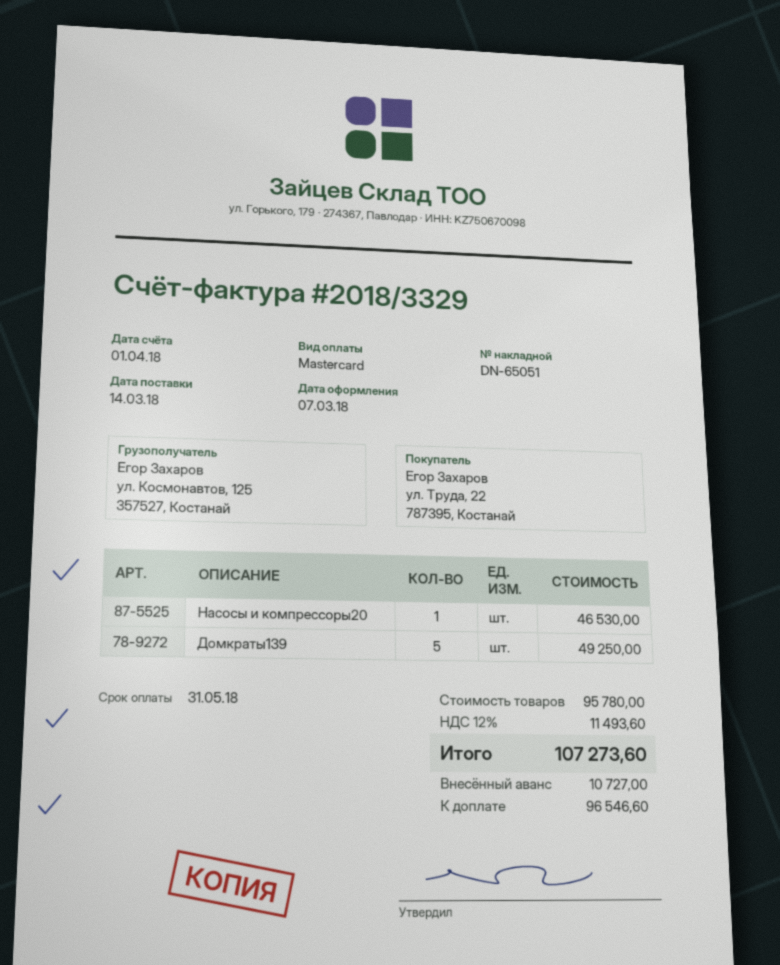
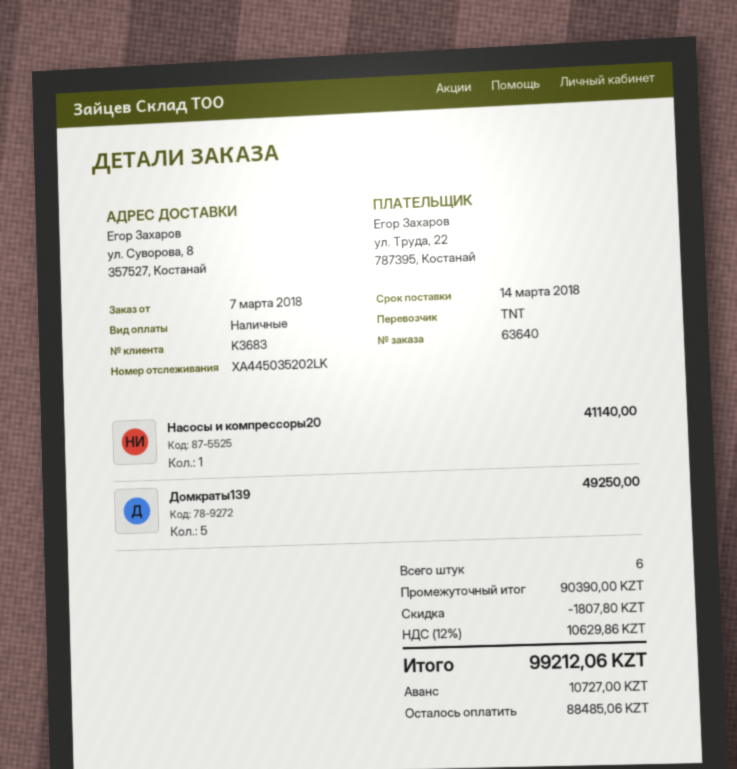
payment method: Mastercard -> cash
ship to: ул. Космонавтов, 125, 357527, Костанай -> ул. Суворова, 8, 357527, Костанай
Насосы и компрессоры20: 1 for 46530.00 -> 1 for 41140.00
subtotal: 95780.00 -> 90390.00
discount: none -> 1807.80
tax: 12% = 11493.60 -> 12% = 10629.86
total: 107273.60 -> 99212.06
balance: 96546.60 -> 88485.06

